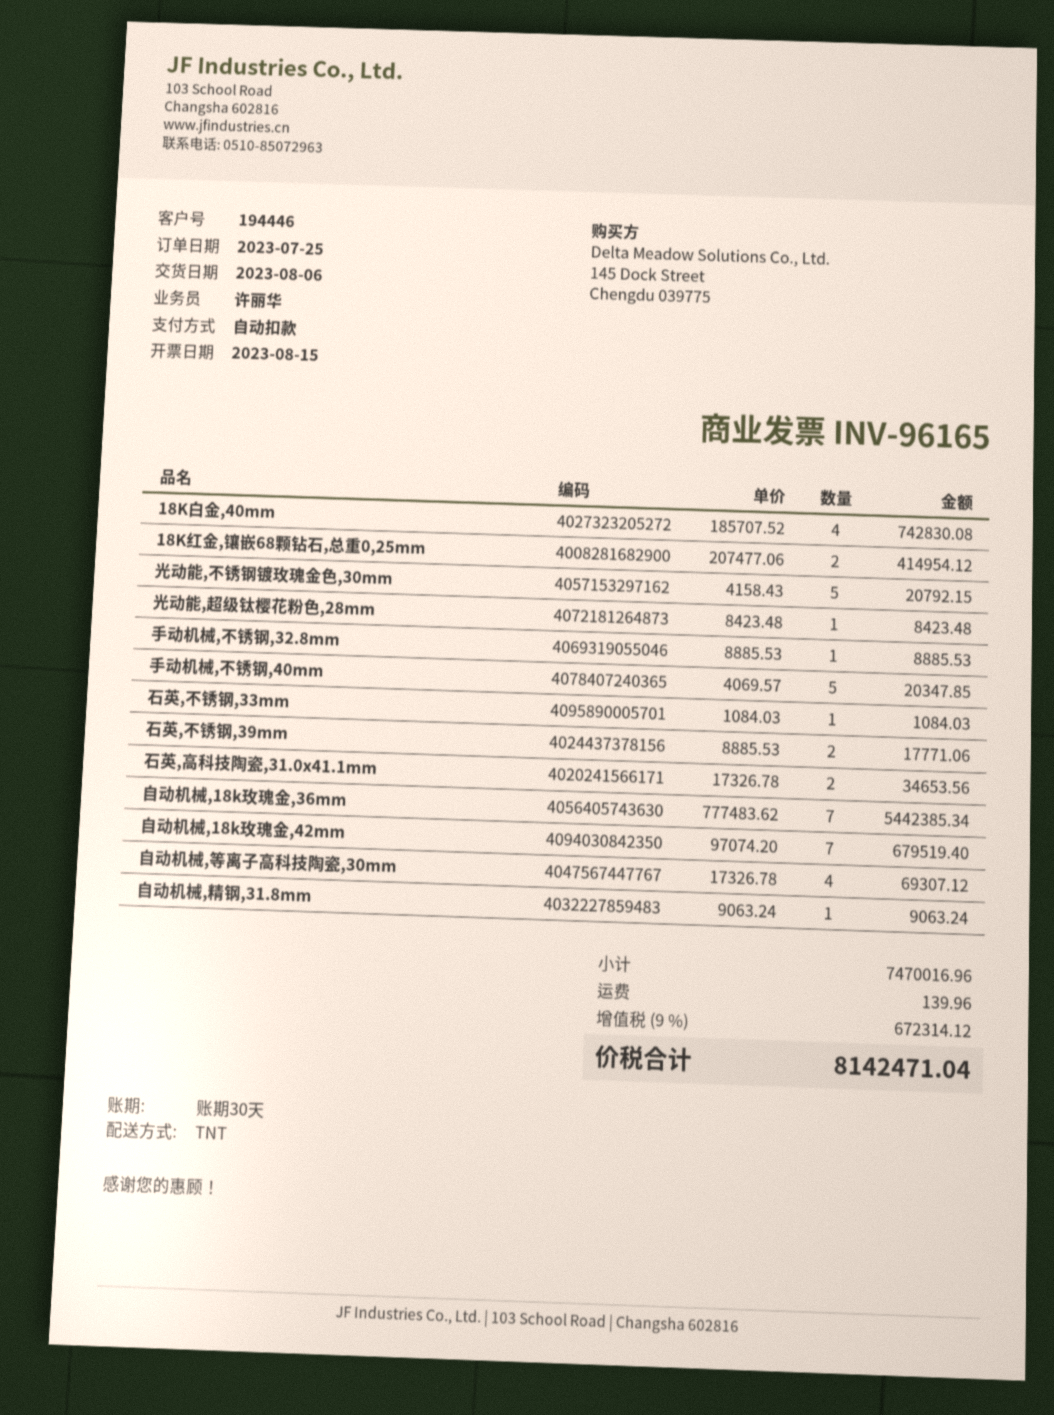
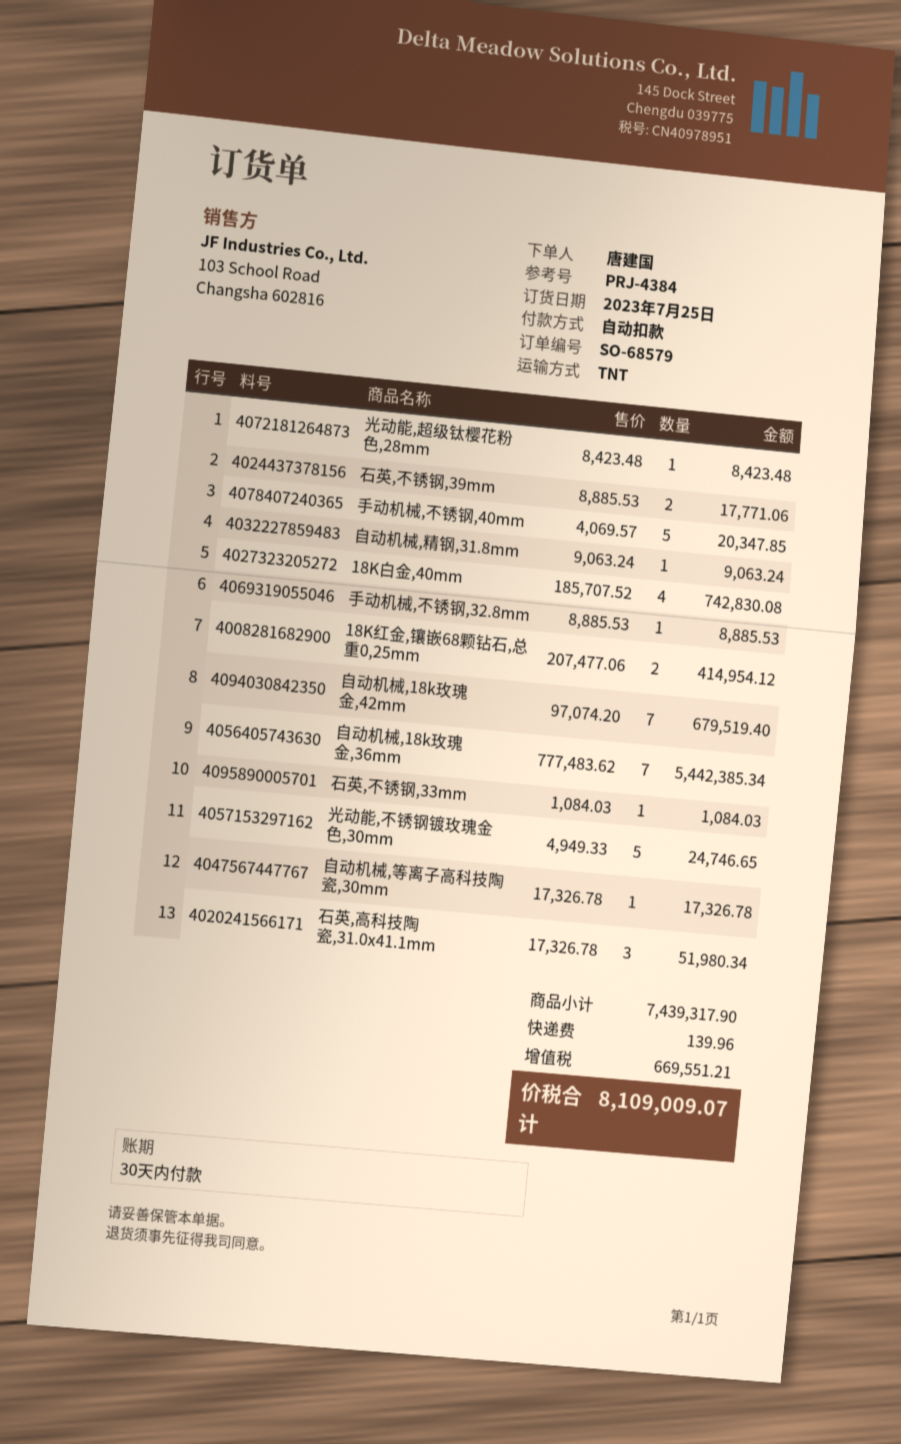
光动能,不锈钢镀玫瑰金色,30mm: 5 x 4158.43 = 20792.15 -> 5 x 4949.33 = 24746.65
石英,高科技陶瓷,31.0x41.1mm: 2 x 17326.78 = 34653.56 -> 3 x 17326.78 = 51980.34
自动机械,等离子高科技陶瓷,30mm: 4 x 17326.78 = 69307.12 -> 1 x 17326.78 = 17326.78
subtotal: 7470016.96 -> 7439317.90
tax: 672314.12 -> 669551.21
total: 8142471.04 -> 8109009.07

